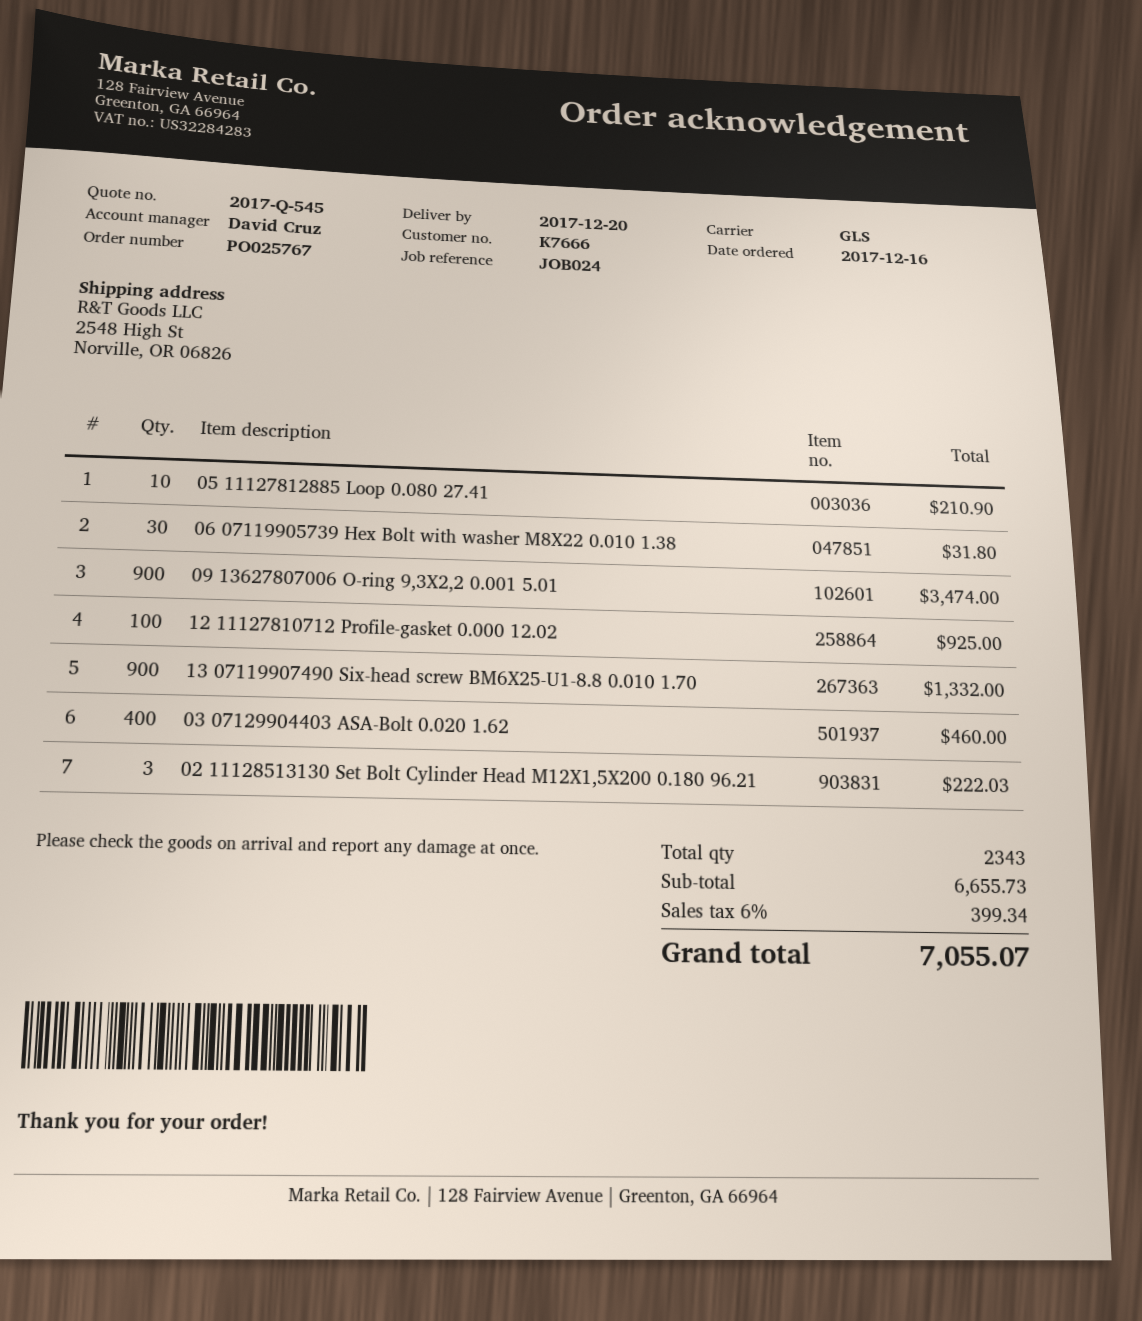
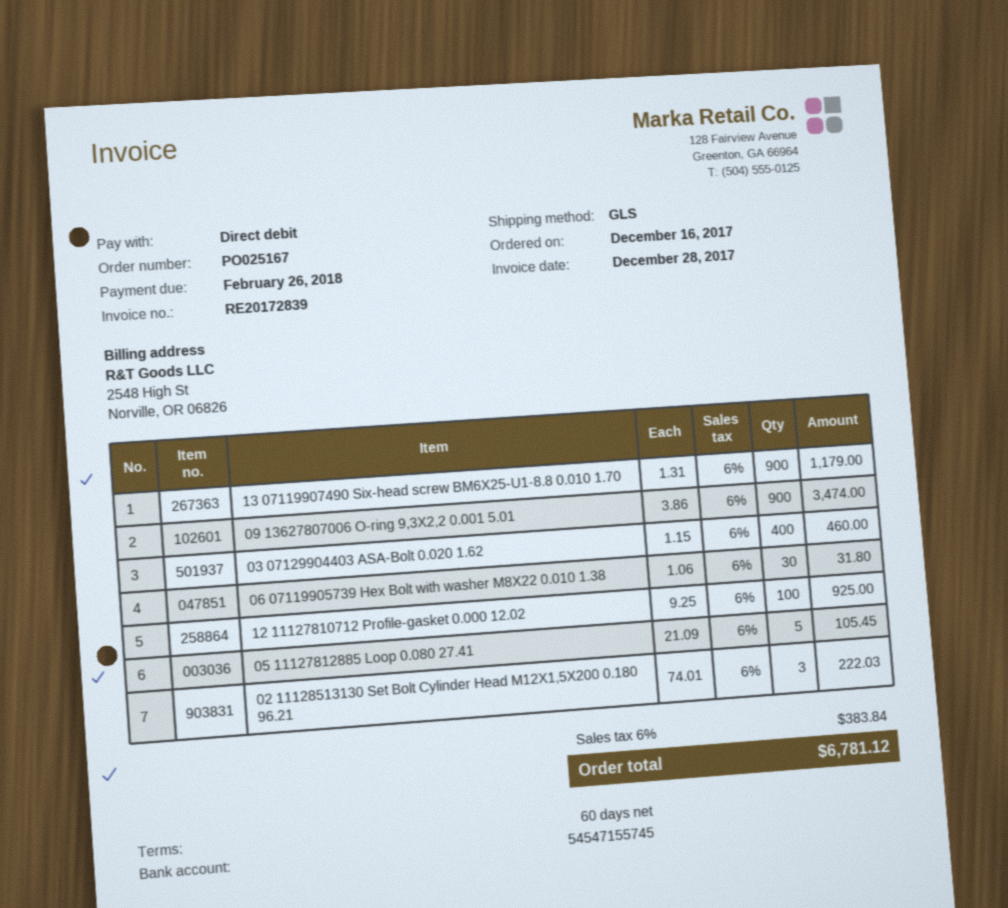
order number: PO025767 -> PO025167
05 11127812885 Loop 0.080 27.41: 10 for 210.90 -> 5 for 105.45
13 07119907490 Six-head screw BM6X25-U1-8.8 0.010 1.70: 900 for 1332.00 -> 900 for 1179.00
tax: 6% = 399.34 -> 6% = 383.84
total: 7055.07 -> 6781.12

